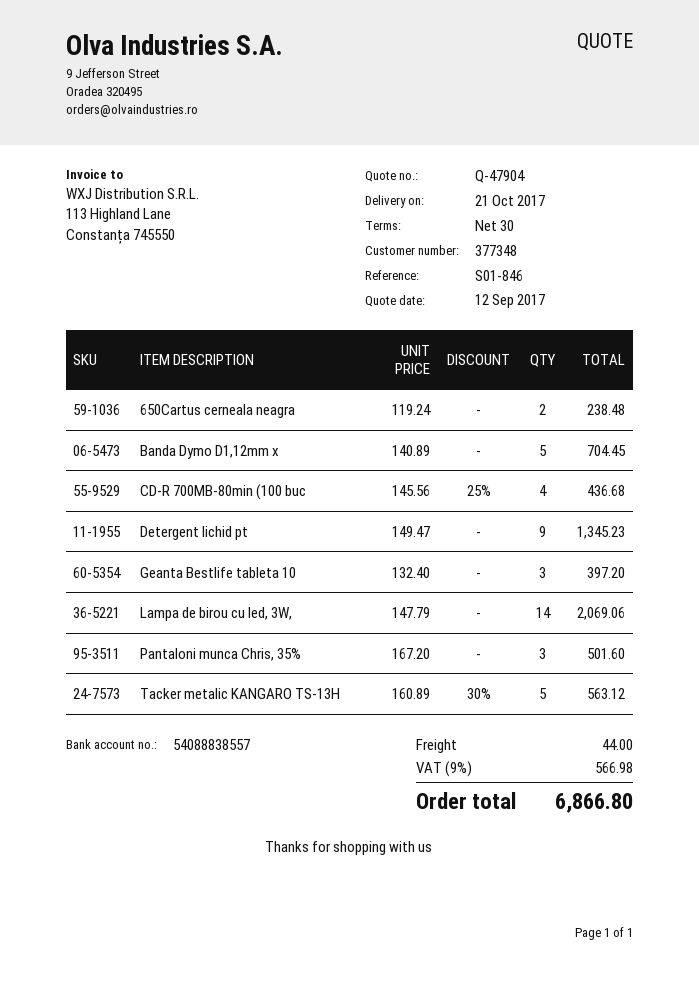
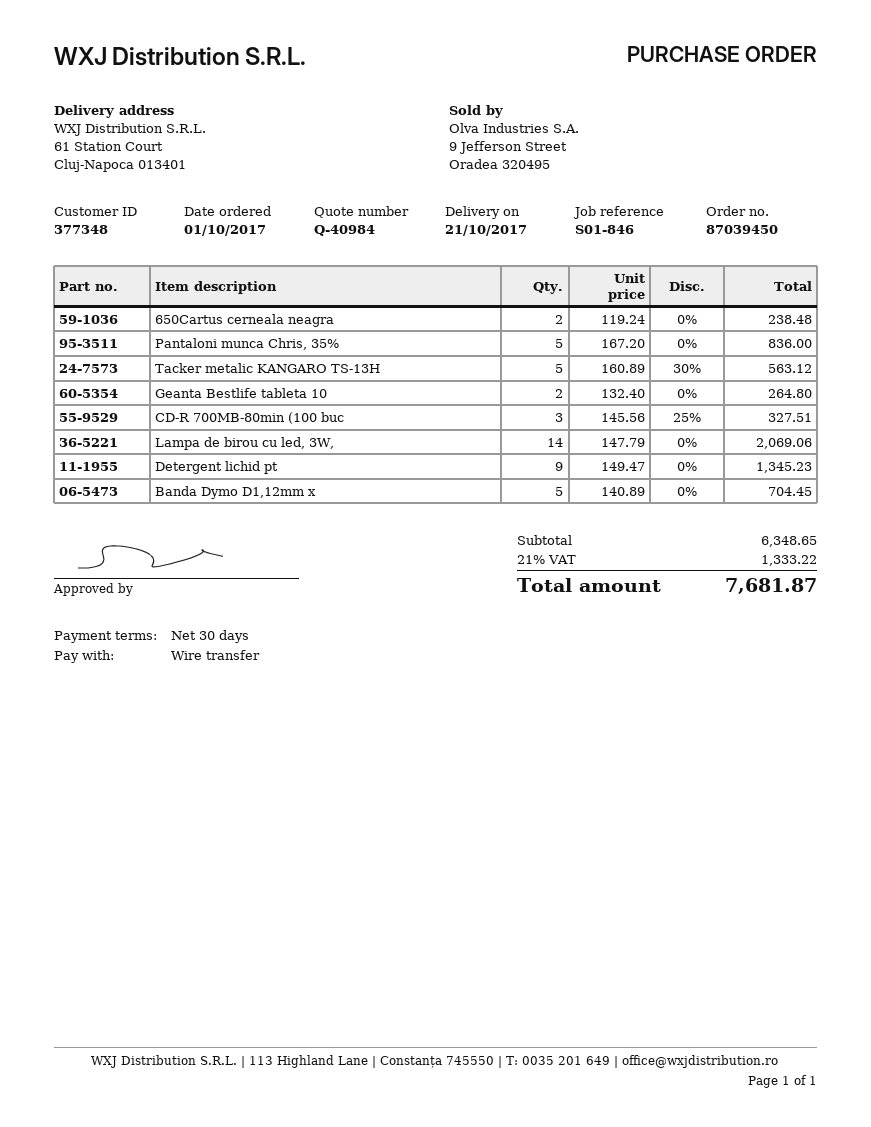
quote number: Q-47904 -> Q-40984
CD-R 700MB-80min (100 buc: 4 x 145.56 - 25% = 436.68 -> 3 x 145.56 - 25% = 327.51
Geanta Bestlife tableta 10: 3 x 132.40 = 397.20 -> 2 x 132.40 = 264.80
Pantaloni munca Chris, 35%: 3 x 167.20 = 501.60 -> 5 x 167.20 = 836.00
shipping: 44.00 -> none
tax: 9% = 566.98 -> 21% = 1333.22
total: 6866.80 -> 7681.87

